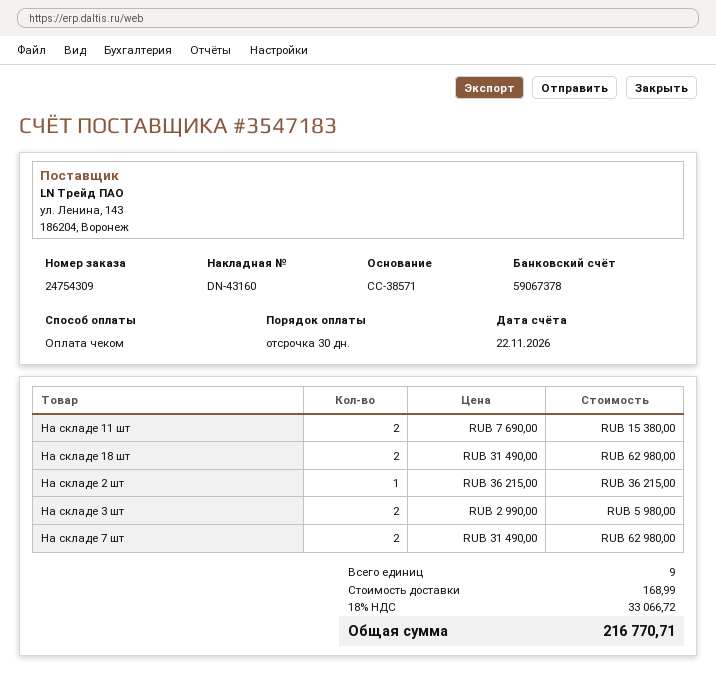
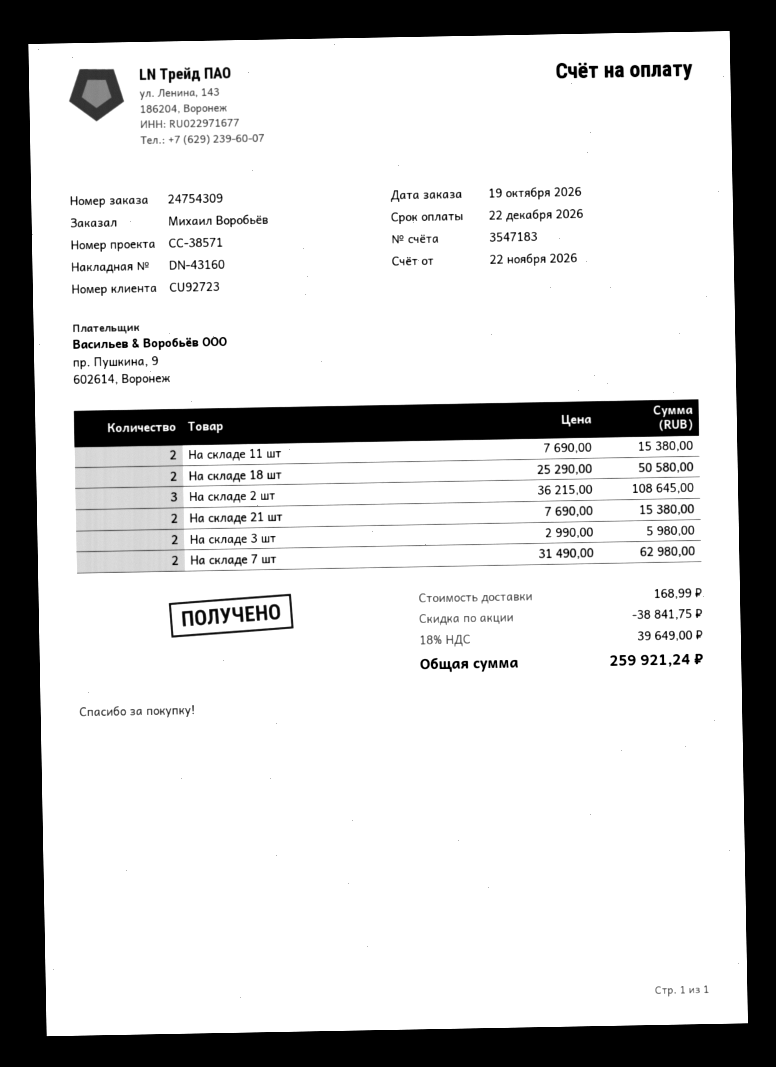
На складе 18 шт: 2 x 31490.00 = 62980.00 -> 2 x 25290.00 = 50580.00
На складе 2 шт: 1 x 36215.00 = 36215.00 -> 3 x 36215.00 = 108645.00
На складе 21 шт: none -> 2 x 7690.00 = 15380.00
discount: none -> 38841.75
tax: 18% = 33066.72 -> 18% = 39649.00
total: 216770.71 -> 259921.24

